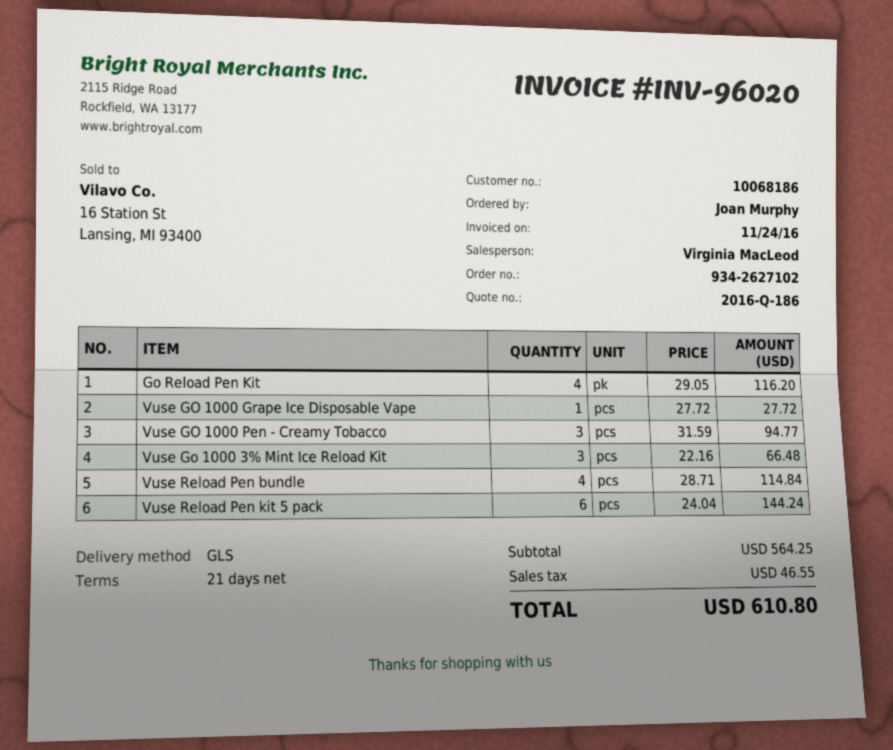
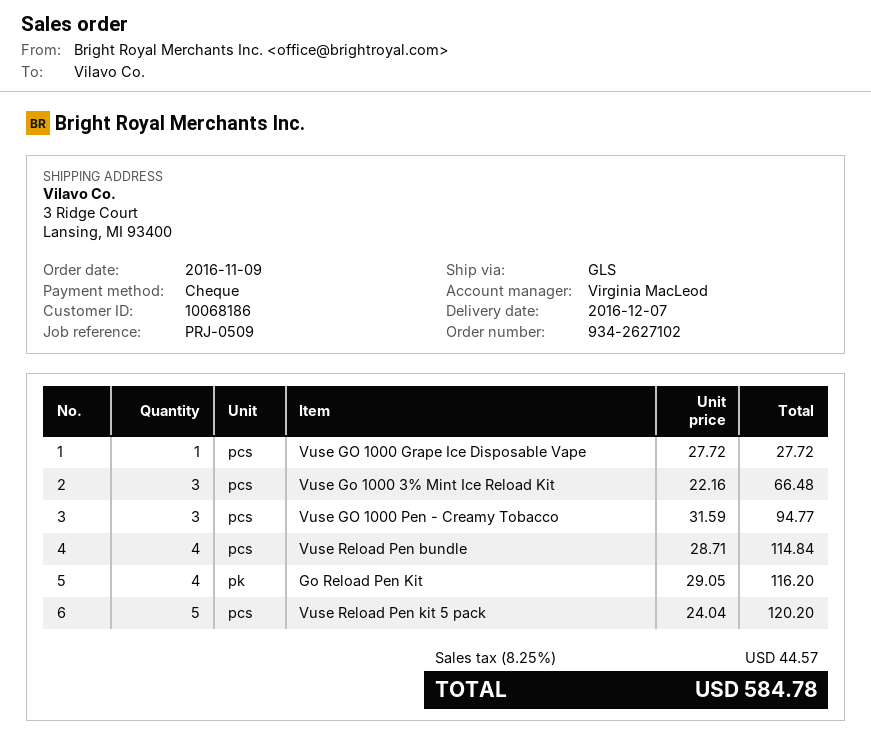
Vuse Reload Pen kit 5 pack: 6 x 24.04 = 144.24 -> 5 x 24.04 = 120.20
tax: 46.55 -> 44.57
total: 610.80 -> 584.78

